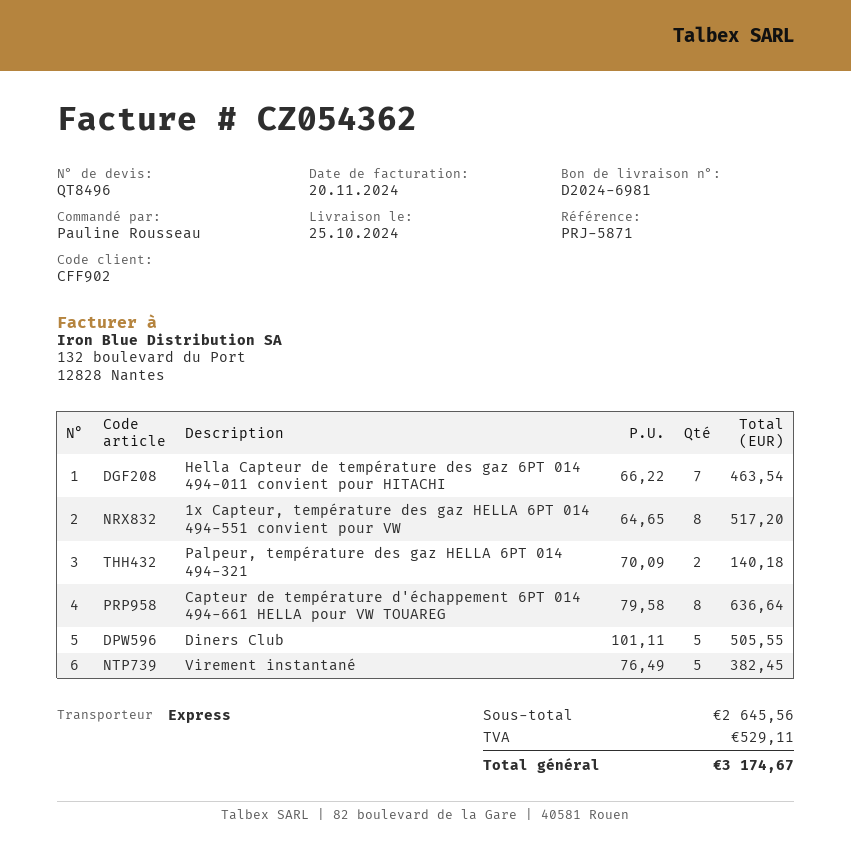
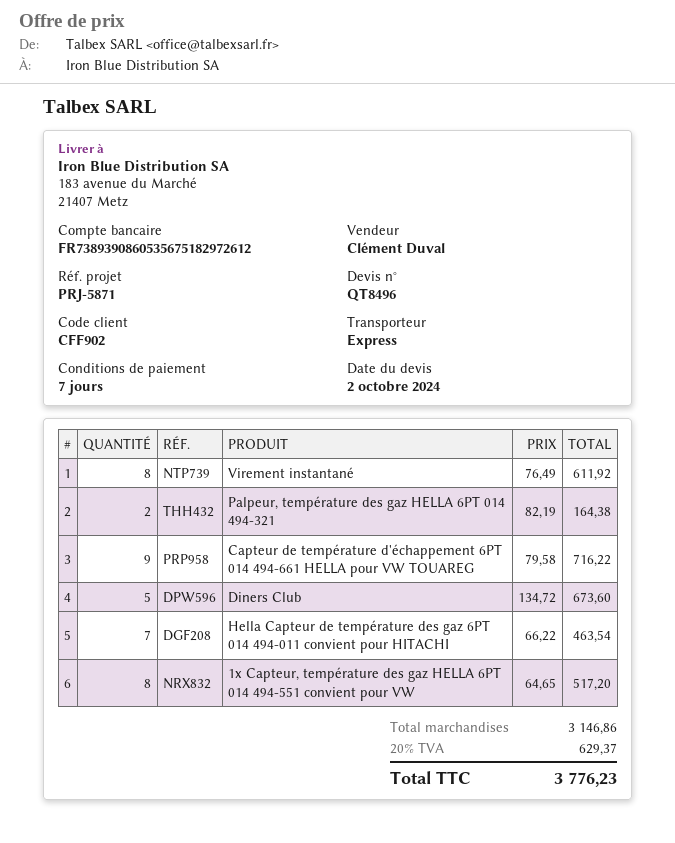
Palpeur, température des gaz HELLA 6PT 014 494-321: 2 x 70.09 = 140.18 -> 2 x 82.19 = 164.38
Capteur de température d'échappement 6PT 014 494-661 HELLA pour VW TOUAREG: 8 x 79.58 = 636.64 -> 9 x 79.58 = 716.22
Diners Club: 5 x 101.11 = 505.55 -> 5 x 134.72 = 673.60
Virement instantané: 5 x 76.49 = 382.45 -> 8 x 76.49 = 611.92
subtotal: 2645.56 -> 3146.86
tax: 529.11 -> 629.37
total: 3174.67 -> 3776.23

